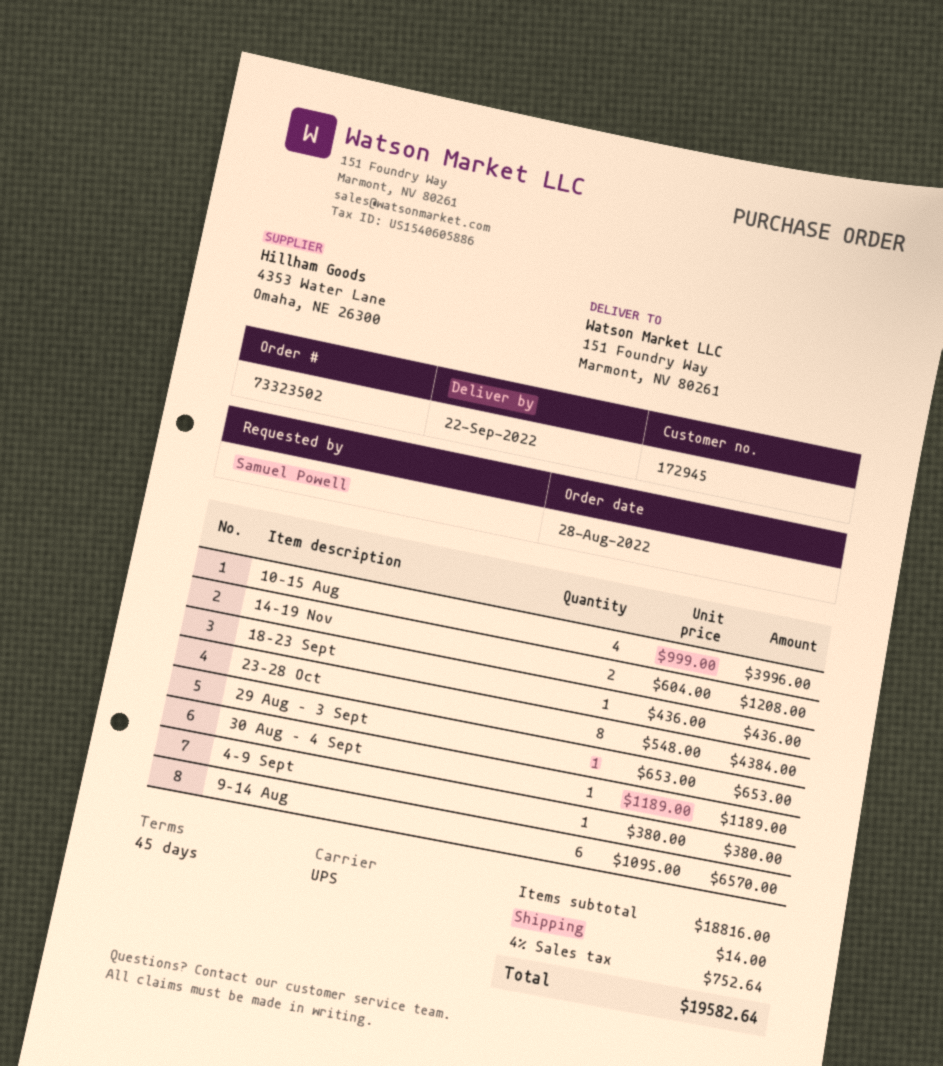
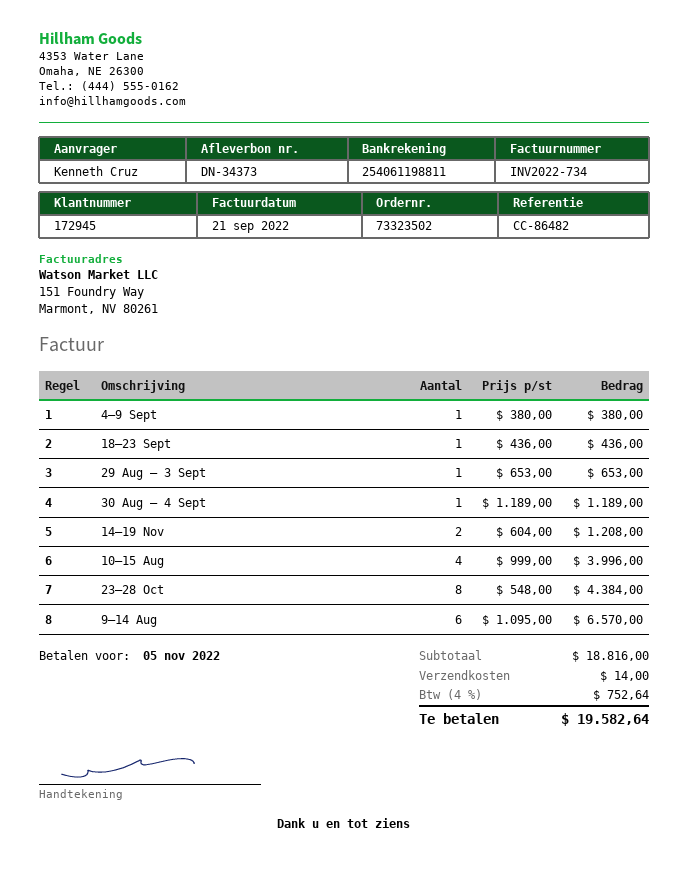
ordered by: Samuel Powell -> Kenneth Cruz

